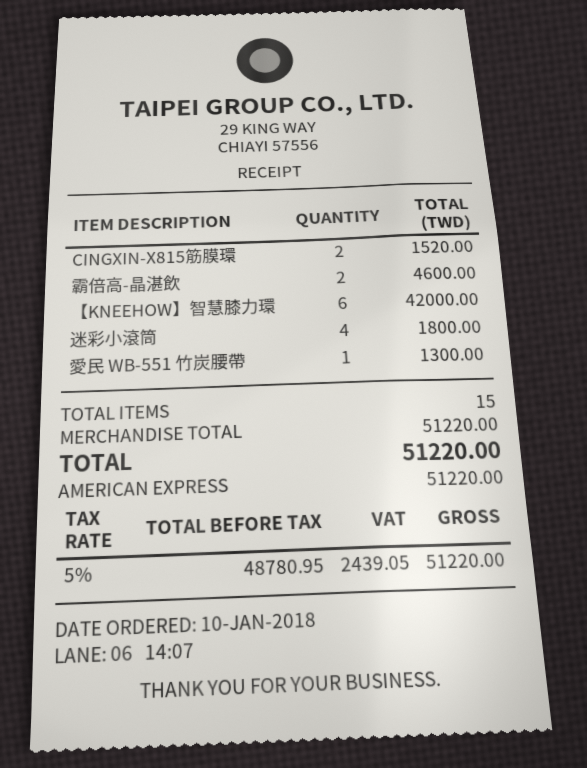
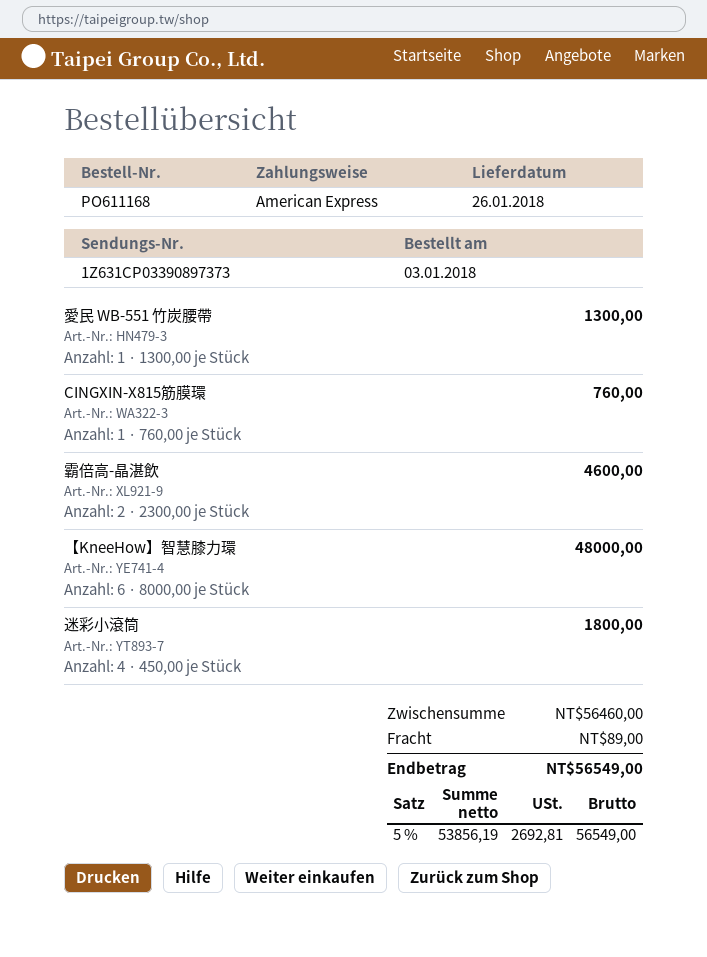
order date: 2018-01-10 -> 2018-01-03
CINGXIN-X815筋膜環: 2 for 1520.00 -> 1 for 760.00
【KNEEHOW】智慧膝力環: 6 for 42000.00 -> 6 for 48000.00
subtotal: 51220.00 -> 56460.00
shipping: none -> 89.00
net: 48780.95 -> 53856.19
tax: 5% = 2439.05 -> 5% = 2692.81
total: 51220.00 -> 56549.00

